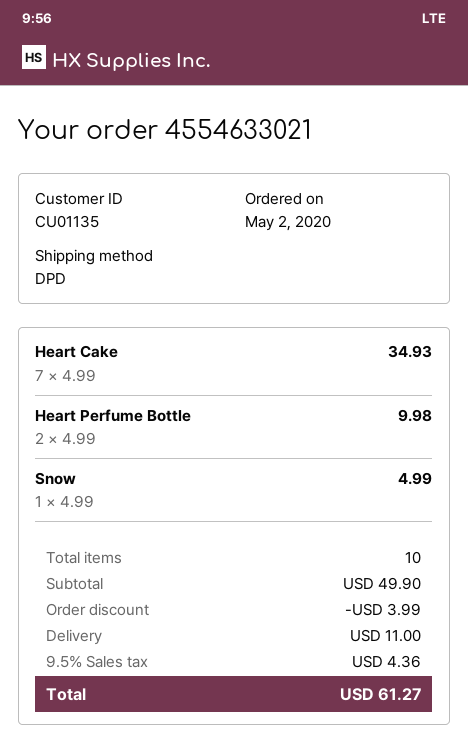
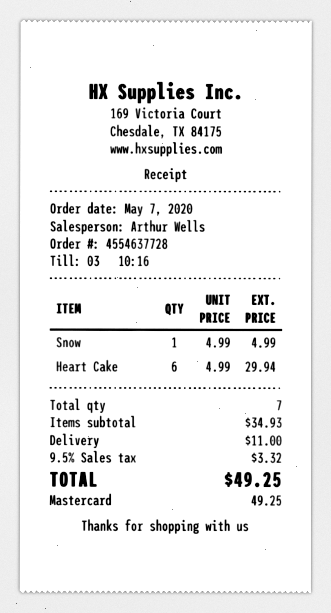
order number: 4554633021 -> 4554637728
order date: 2020-05-02 -> 2020-05-07
Heart Cake: 7 x 4.99 = 34.93 -> 6 x 4.99 = 29.94
Heart Perfume Bottle: 2 x 4.99 = 9.98 -> none
total quantity: 10 -> 7
subtotal: 49.90 -> 34.93
discount: 3.99 -> none
tax: 9.5% = 4.36 -> 9.5% = 3.32
total: 61.27 -> 49.25

